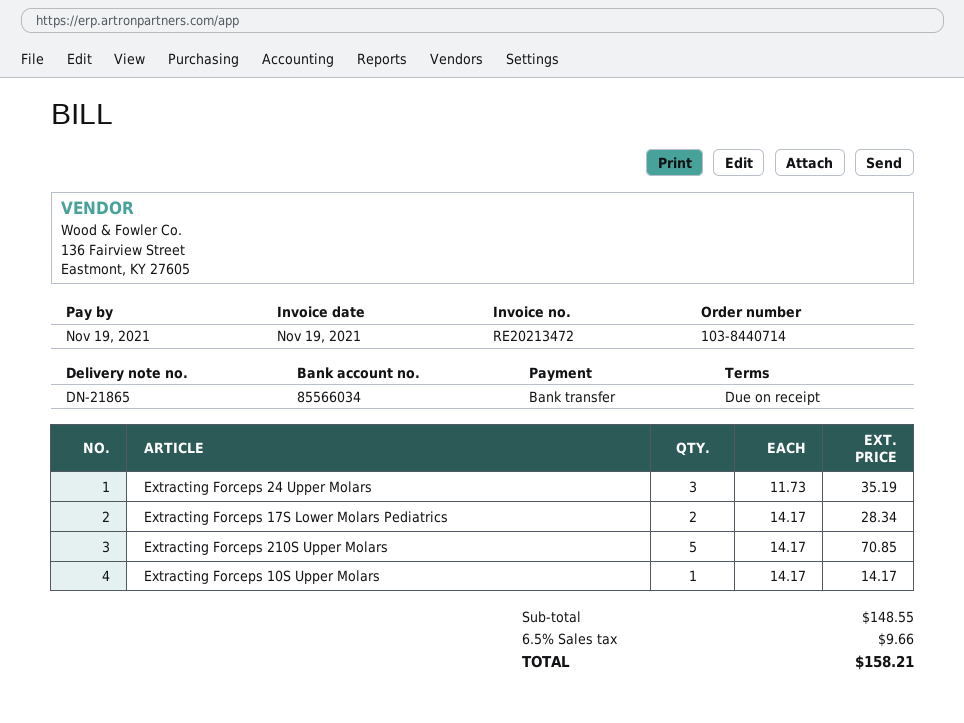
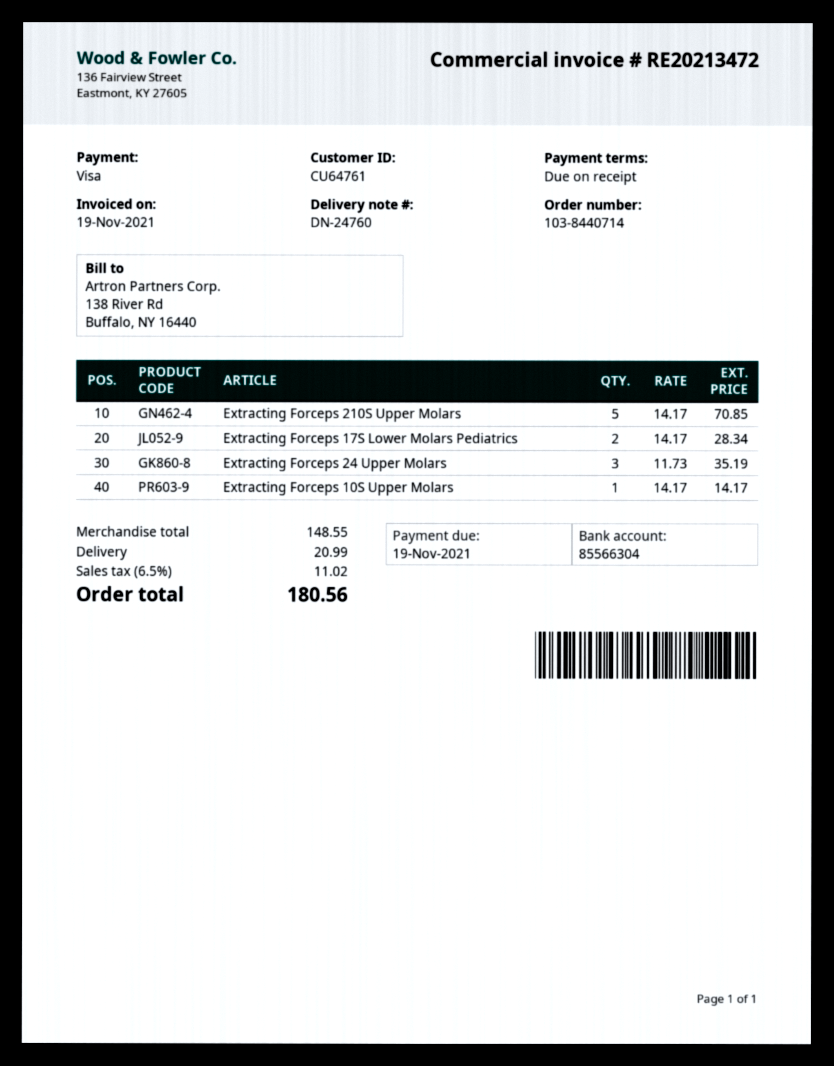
delivery note number: DN-21865 -> DN-24760
payment method: bank transfer -> Visa
bank account: 85566034 -> 85566304
shipping: none -> 20.99
tax: 6.5% = 9.66 -> 6.5% = 11.02
total: 158.21 -> 180.56

